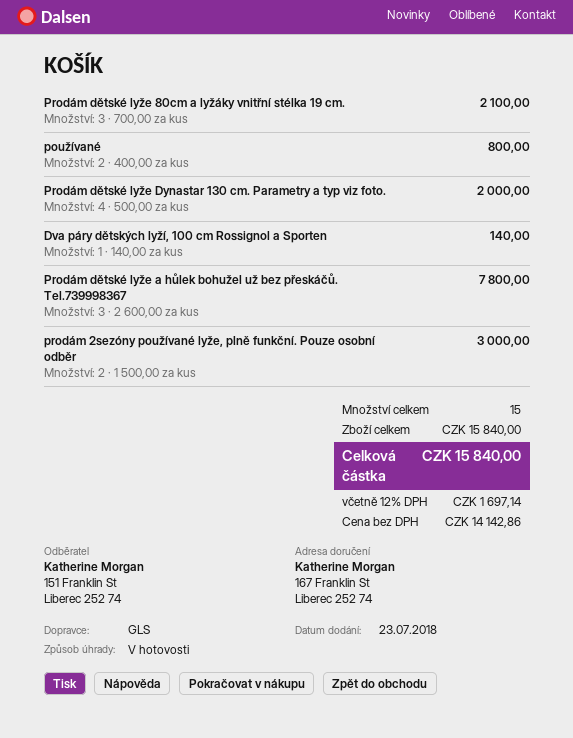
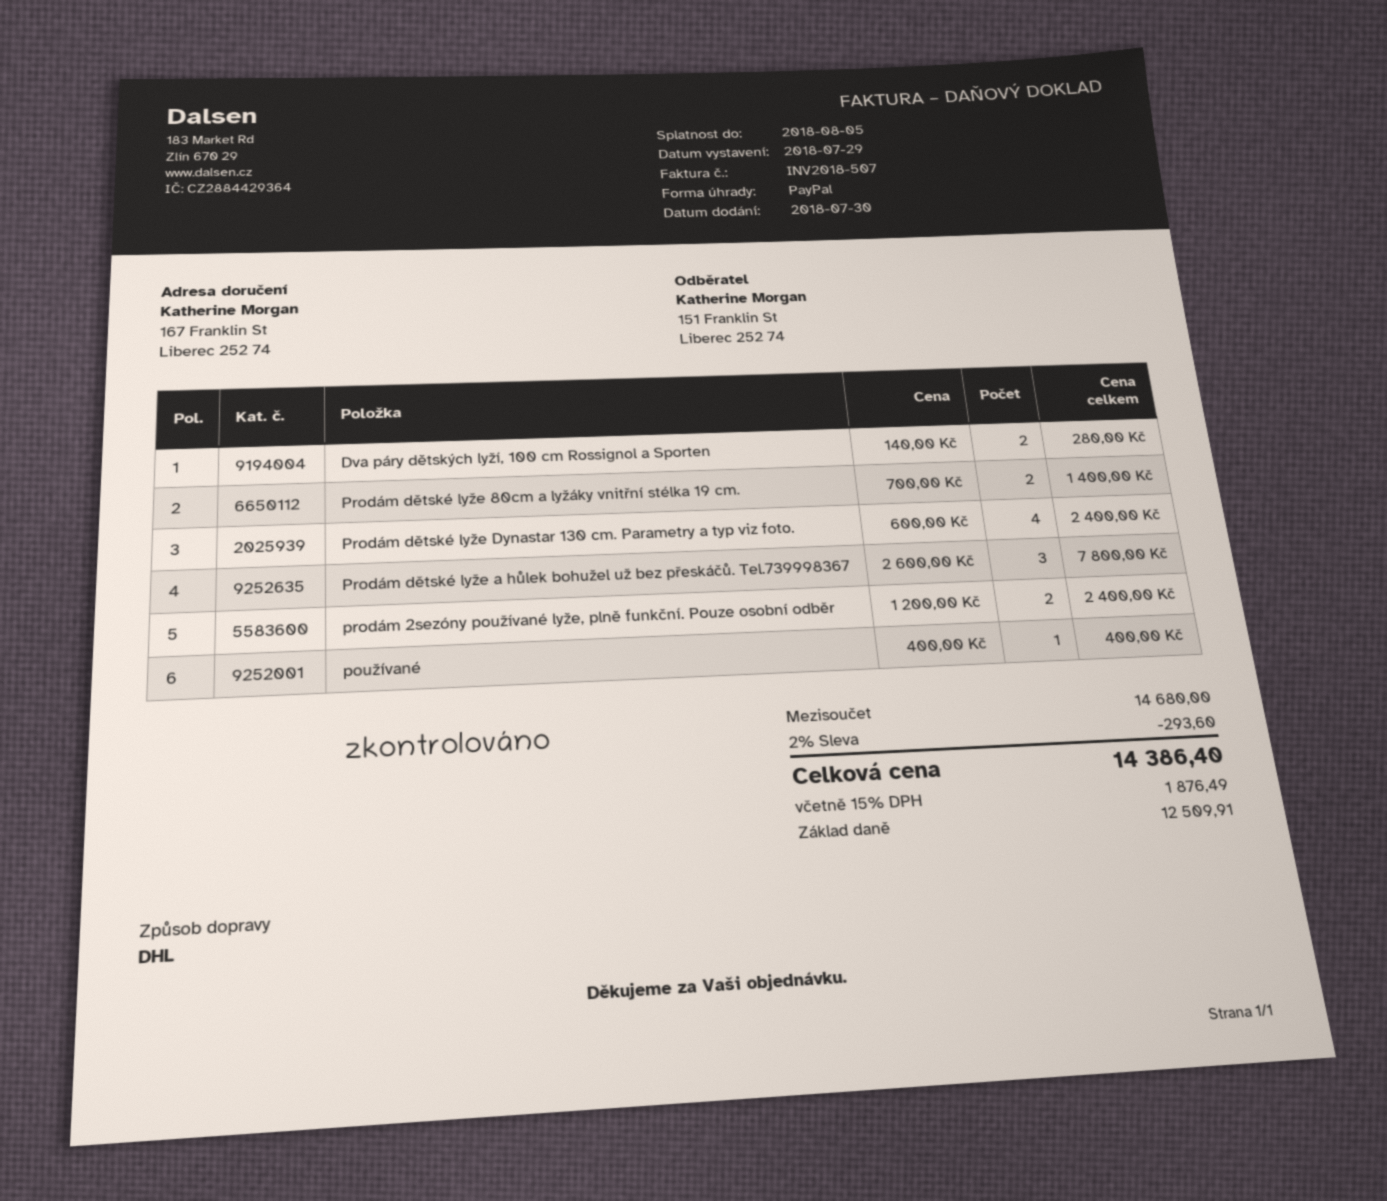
delivery date: 2018-07-23 -> 2018-07-30
payment method: cash -> PayPal
shipping method: GLS -> DHL
Prodám dětské lyže 80cm a lyžáky vnitřní stélka 19 cm.: 3 x 700.00 = 2100.00 -> 2 x 700.00 = 1400.00
používané: 2 x 400.00 = 800.00 -> 1 x 400.00 = 400.00
Prodám dětské lyže Dynastar 130 cm. Parametry a typ viz foto.: 4 x 500.00 = 2000.00 -> 4 x 600.00 = 2400.00
Dva páry dětských lyží, 100 cm Rossignol a Sporten: 1 x 140.00 = 140.00 -> 2 x 140.00 = 280.00
prodám 2sezóny používané lyže, plně funkční. Pouze osobní odběr: 2 x 1500.00 = 3000.00 -> 2 x 1200.00 = 2400.00
subtotal: 15840.00 -> 14680.00
discount: none -> 2% = 293.60
net: 14142.86 -> 12509.91
tax: 12% = 1697.14 -> 15% = 1876.49
total: 15840.00 -> 14386.40

